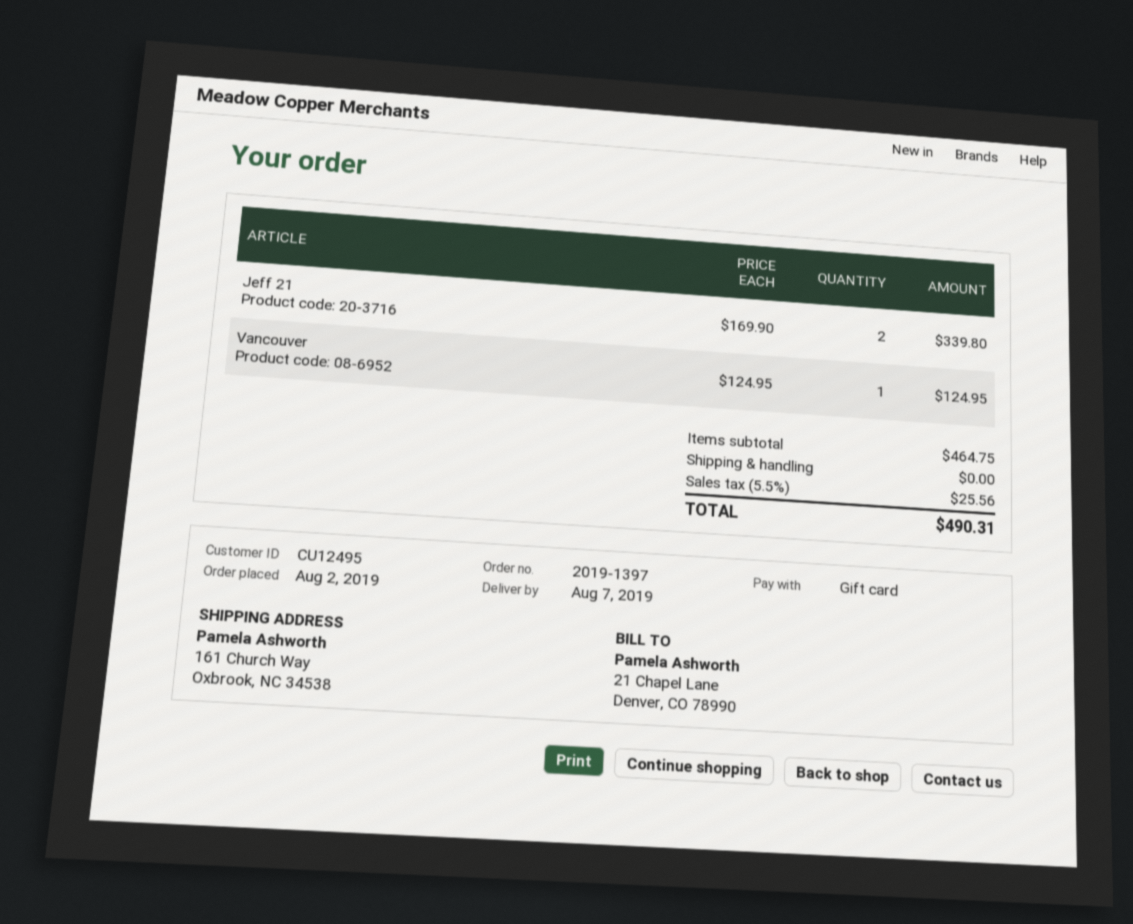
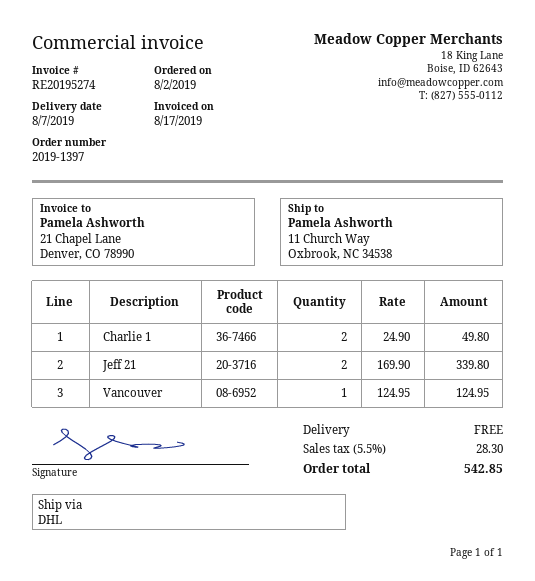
ship to: 161 Church Way, Oxbrook, NC 34538 -> 11 Church Way, Oxbrook, NC 34538
Charlie 1: none -> 2 x 24.90 = 49.80
tax: 5.5% = 25.56 -> 5.5% = 28.30
total: 490.31 -> 542.85

